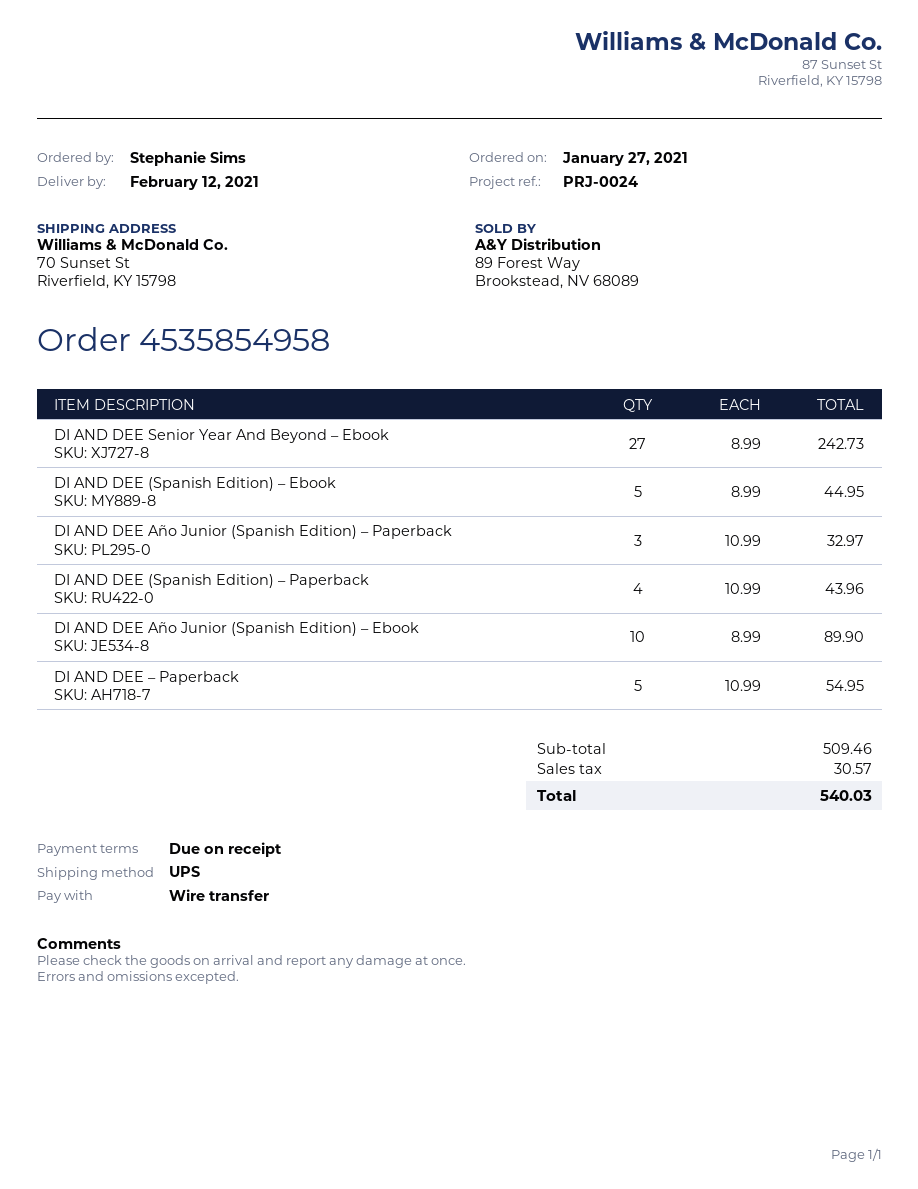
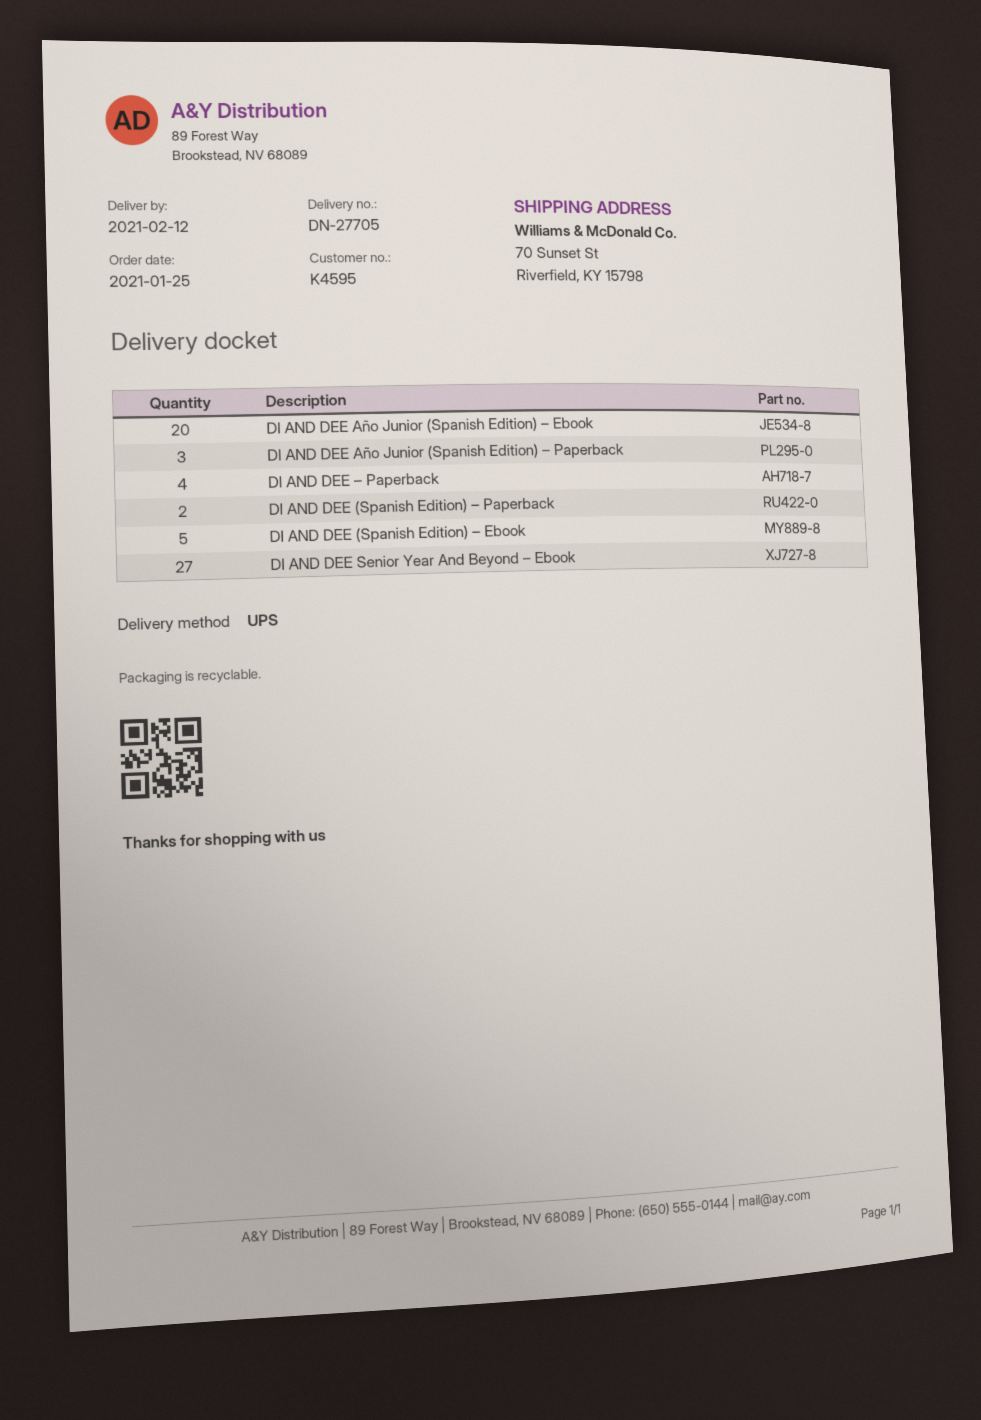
order date: 2021-01-27 -> 2021-01-25
DI AND DEE (Spanish Edition) – Paperback: 4 -> 2
DI AND DEE Año Junior (Spanish Edition) – Ebook: 10 -> 20
DI AND DEE – Paperback: 5 -> 4

